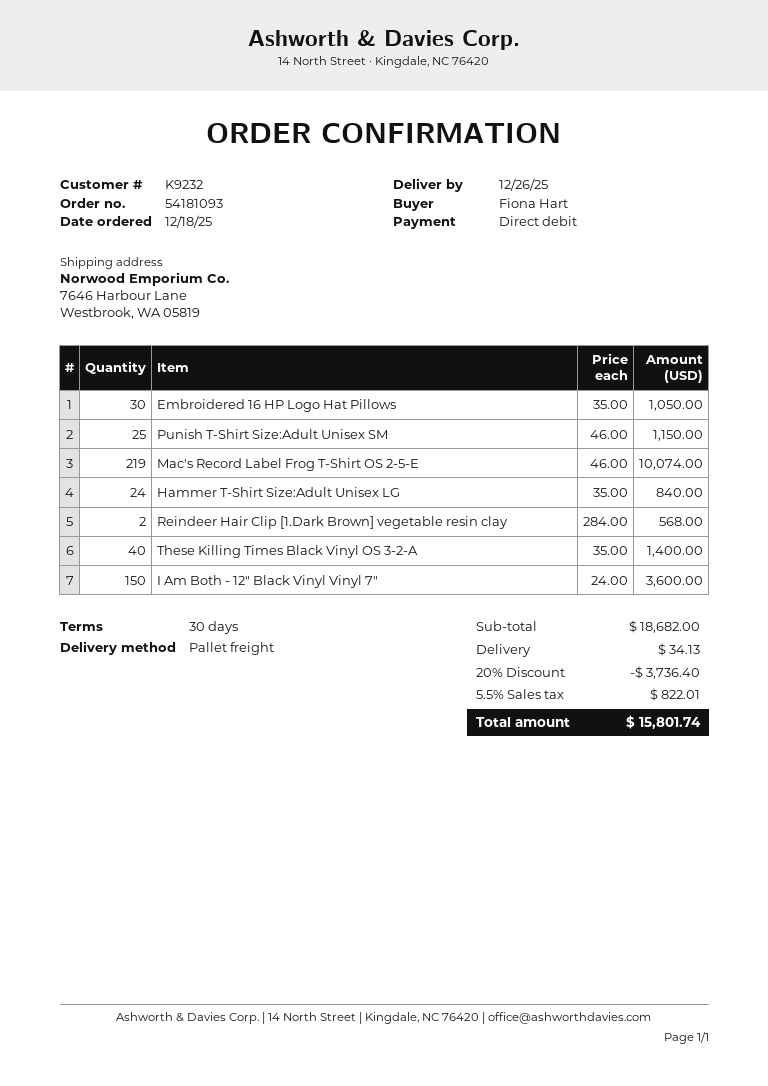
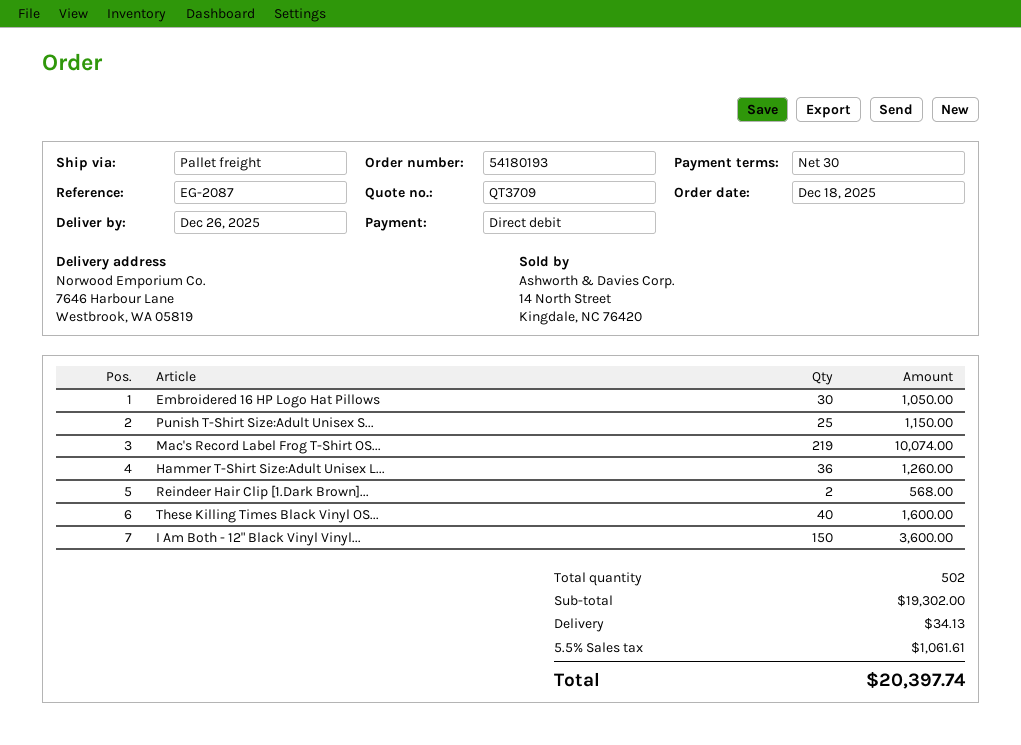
order number: 54181093 -> 54180193
Hammer T-Shirt Size:Adult Unisex LG: 24 for 840.00 -> 36 for 1260.00
These Killing Times Black Vinyl OS 3-2-A: 40 for 1400.00 -> 40 for 1600.00
subtotal: 18682.00 -> 19302.00
discount: 20% = 3736.40 -> none
tax: 5.5% = 822.01 -> 5.5% = 1061.61
total: 15801.74 -> 20397.74

